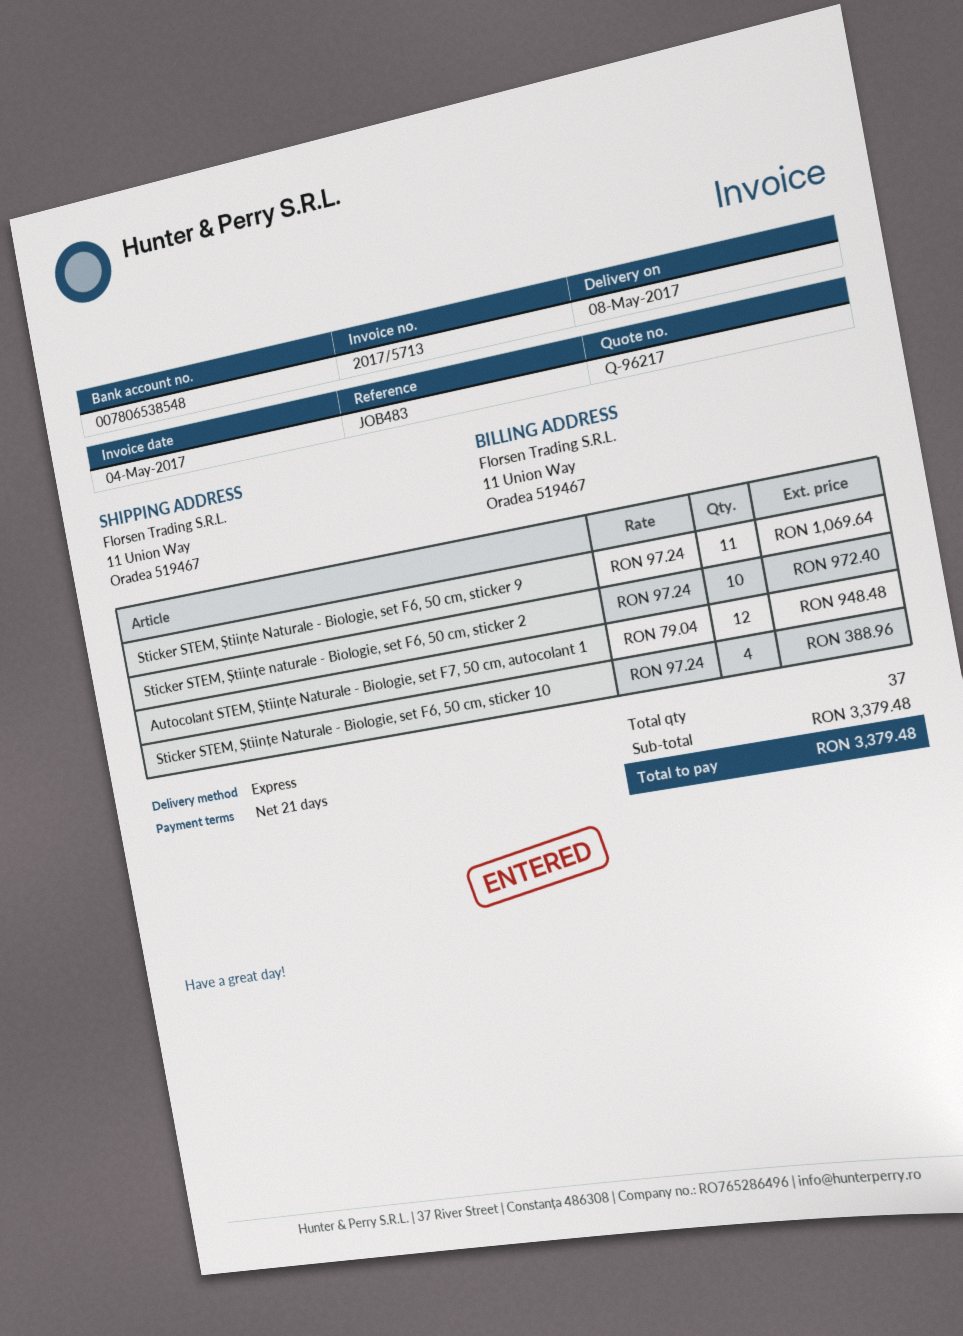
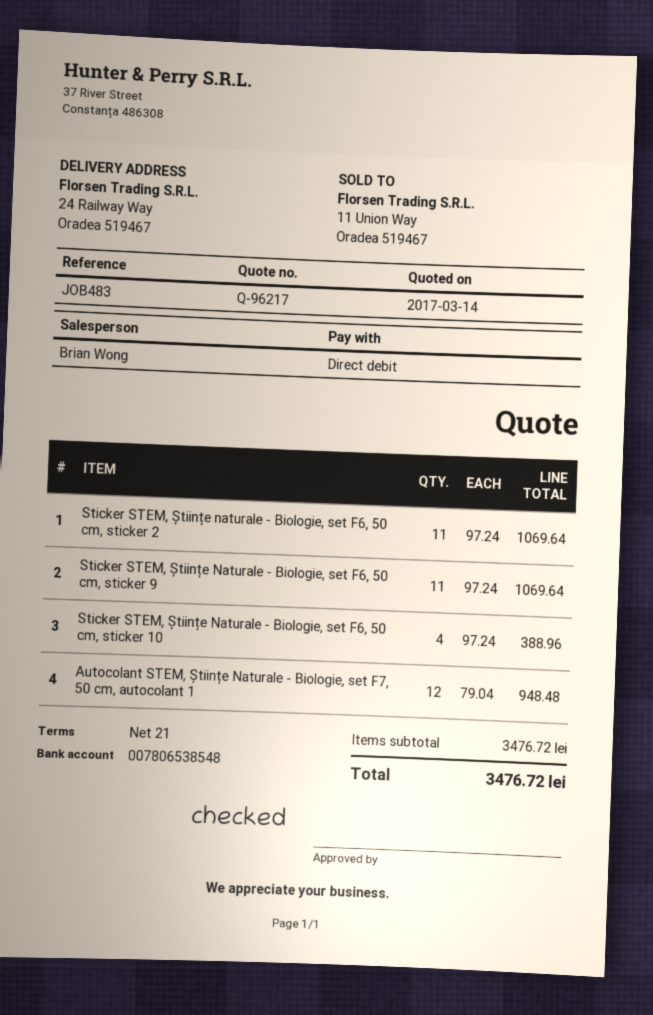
ship to: 11 Union Way, Oradea 519467 -> 24 Railway Way, Oradea 519467
Sticker STEM, Științe naturale - Biologie, set F6, 50 cm, sticker 2: 10 x 97.24 = 972.40 -> 11 x 97.24 = 1069.64
subtotal: 3379.48 -> 3476.72
total: 3379.48 -> 3476.72

